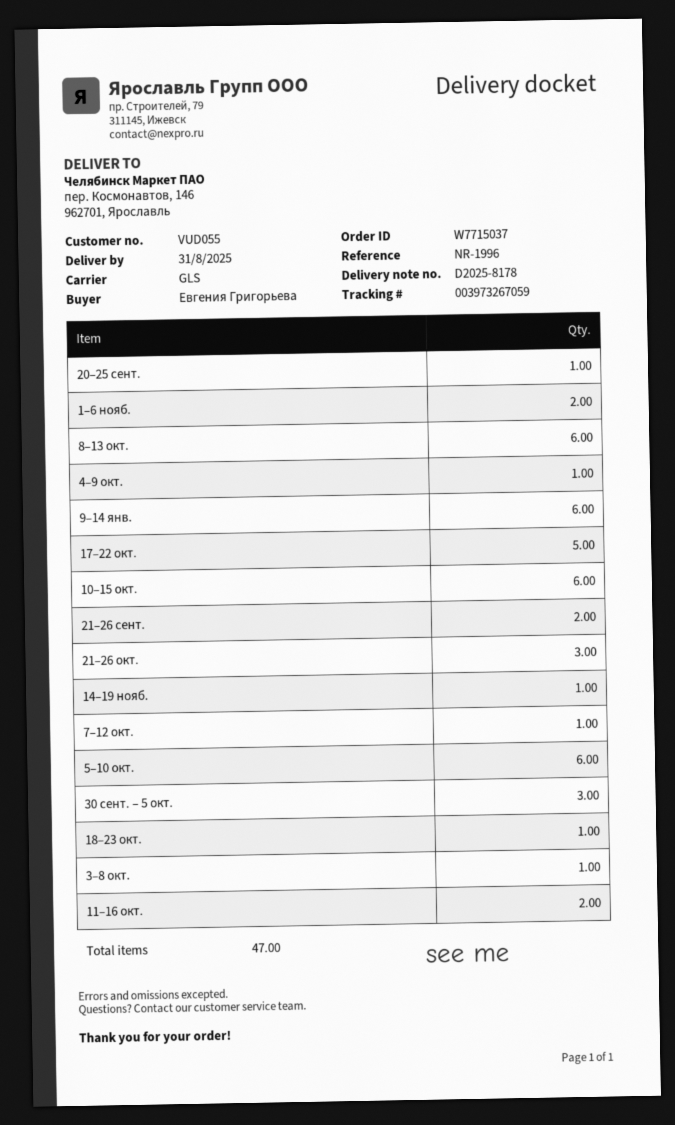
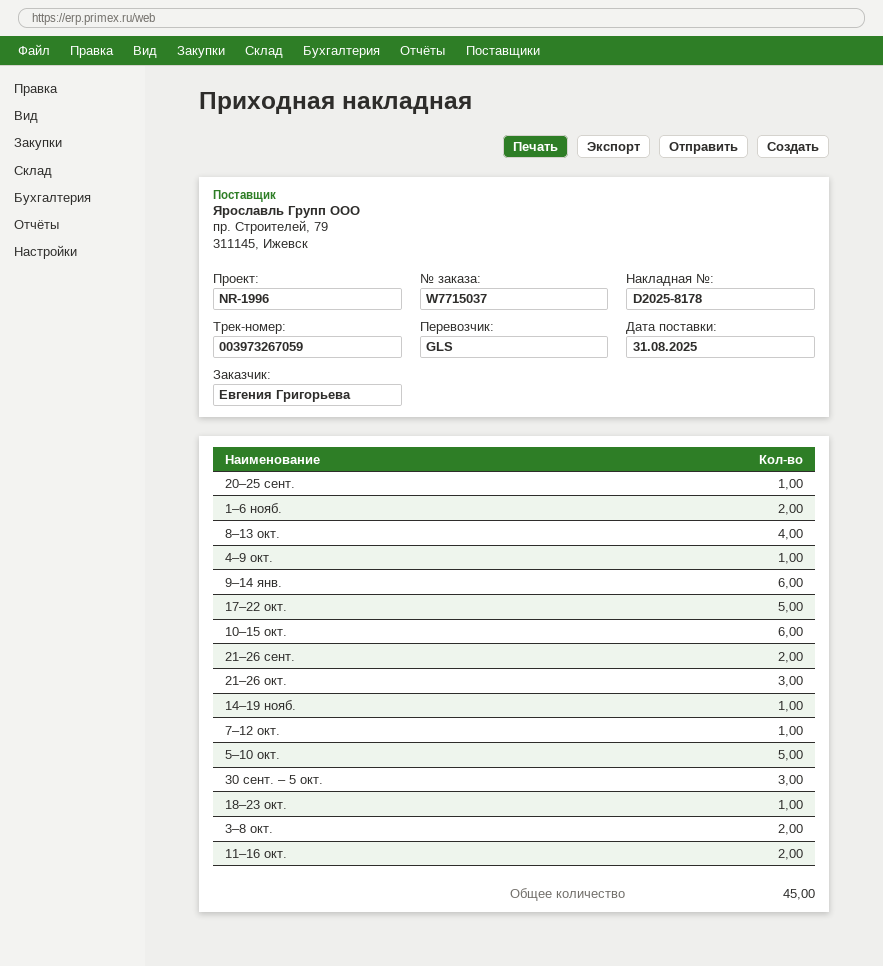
8–13 окт.: 6 -> 4
5–10 окт.: 6 -> 5
3–8 окт.: 1 -> 2
total quantity: 47 -> 45

